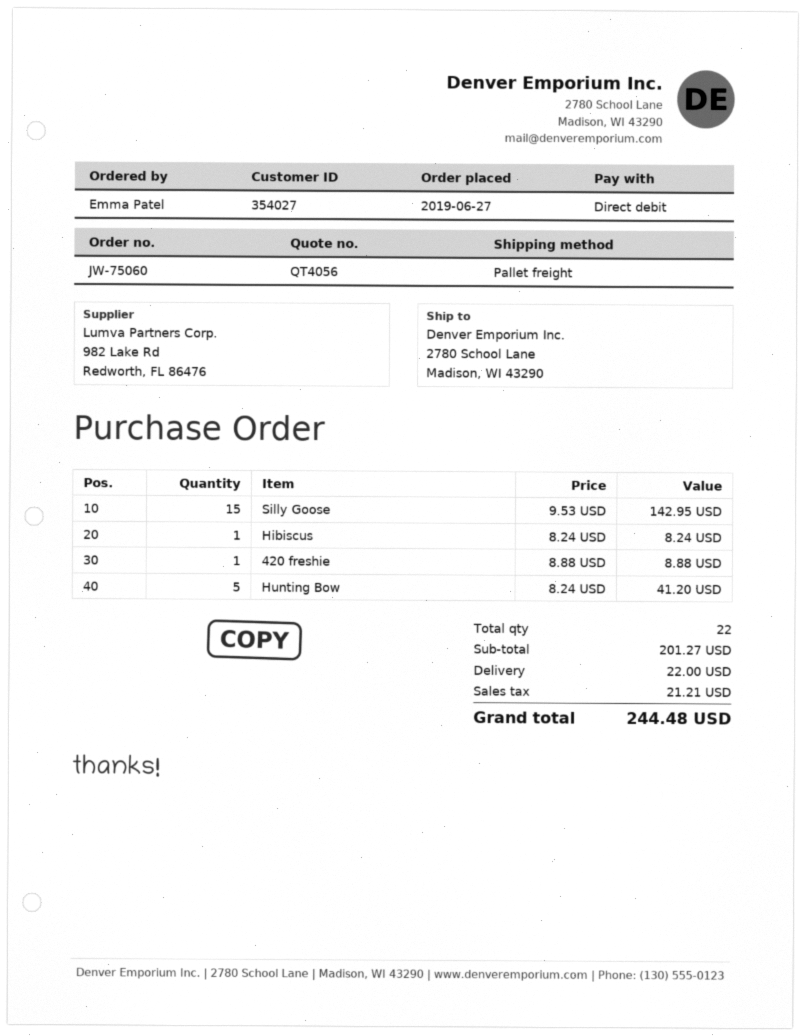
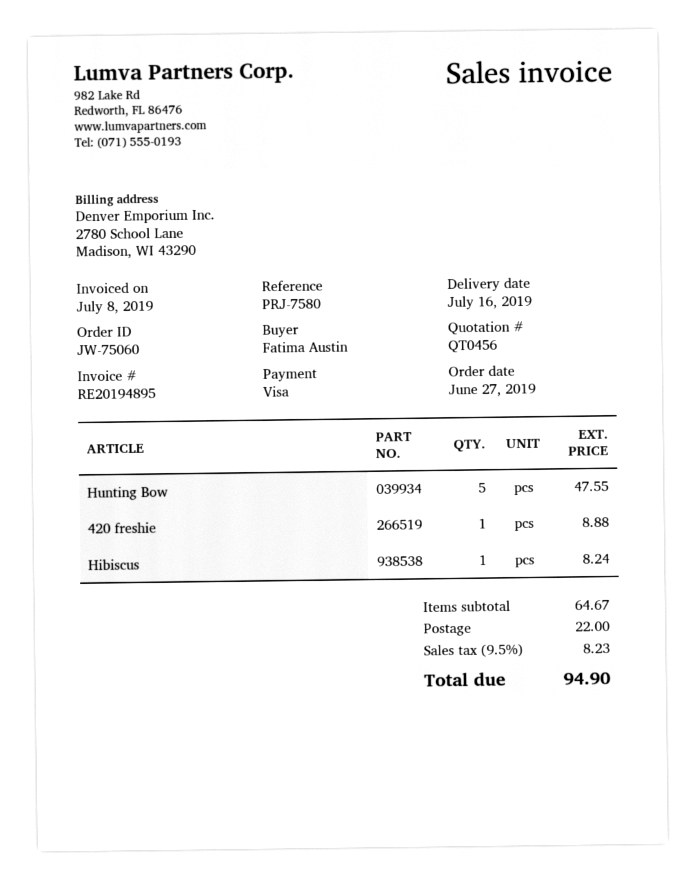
quote number: QT4056 -> QT0456
ordered by: Emma Patel -> Fatima Austin
payment method: direct debit -> Visa
Silly Goose: 15 for 142.95 -> none
Hunting Bow: 5 for 41.20 -> 5 for 47.55
subtotal: 201.27 -> 64.67
tax: 21.21 -> 8.23
total: 244.48 -> 94.90

